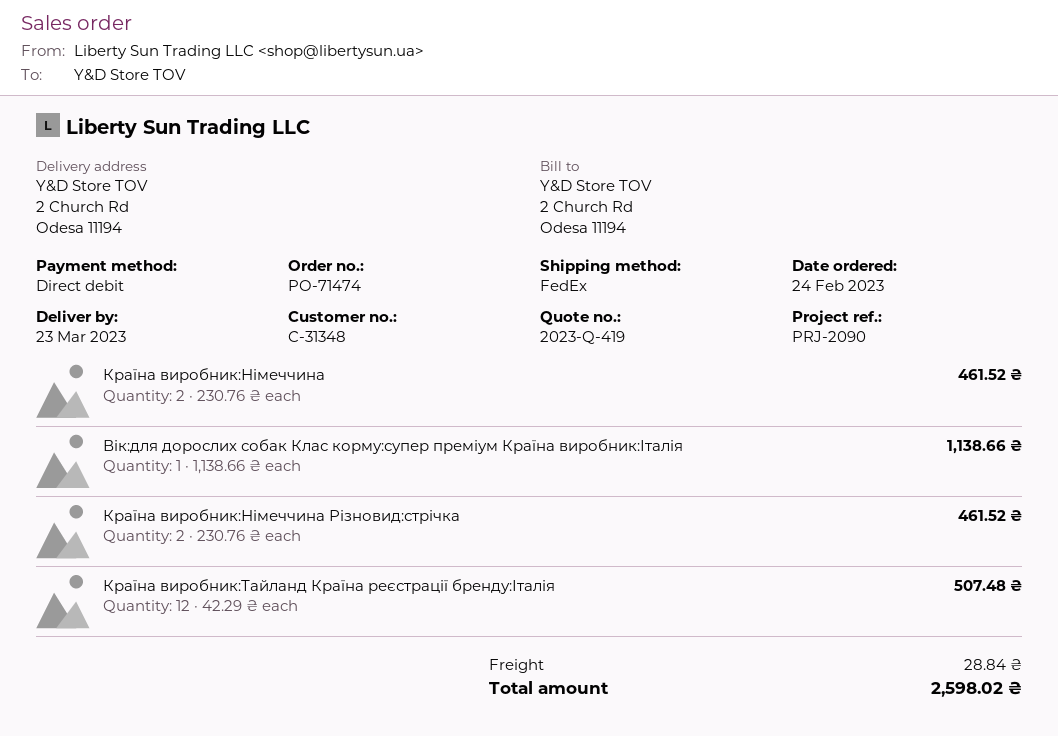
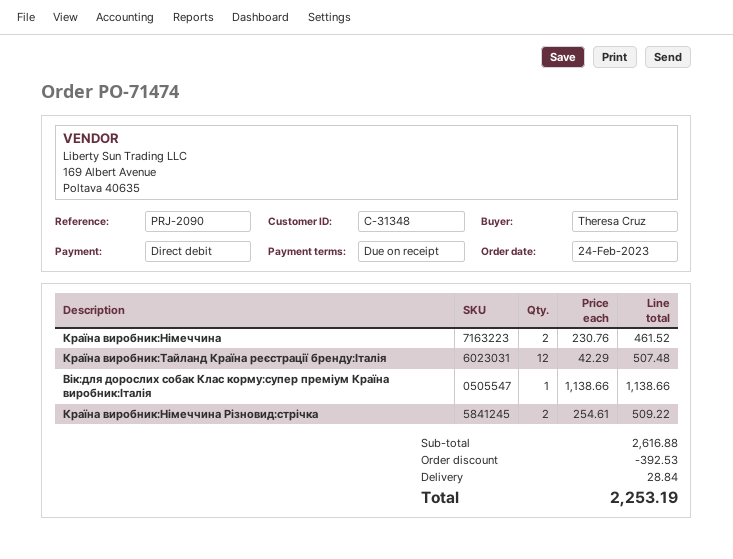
Країна виробник:Німеччина Різновид:стрічка: 2 x 230.76 = 461.52 -> 2 x 254.61 = 509.22
discount: none -> 392.53
total: 2598.02 -> 2253.19

